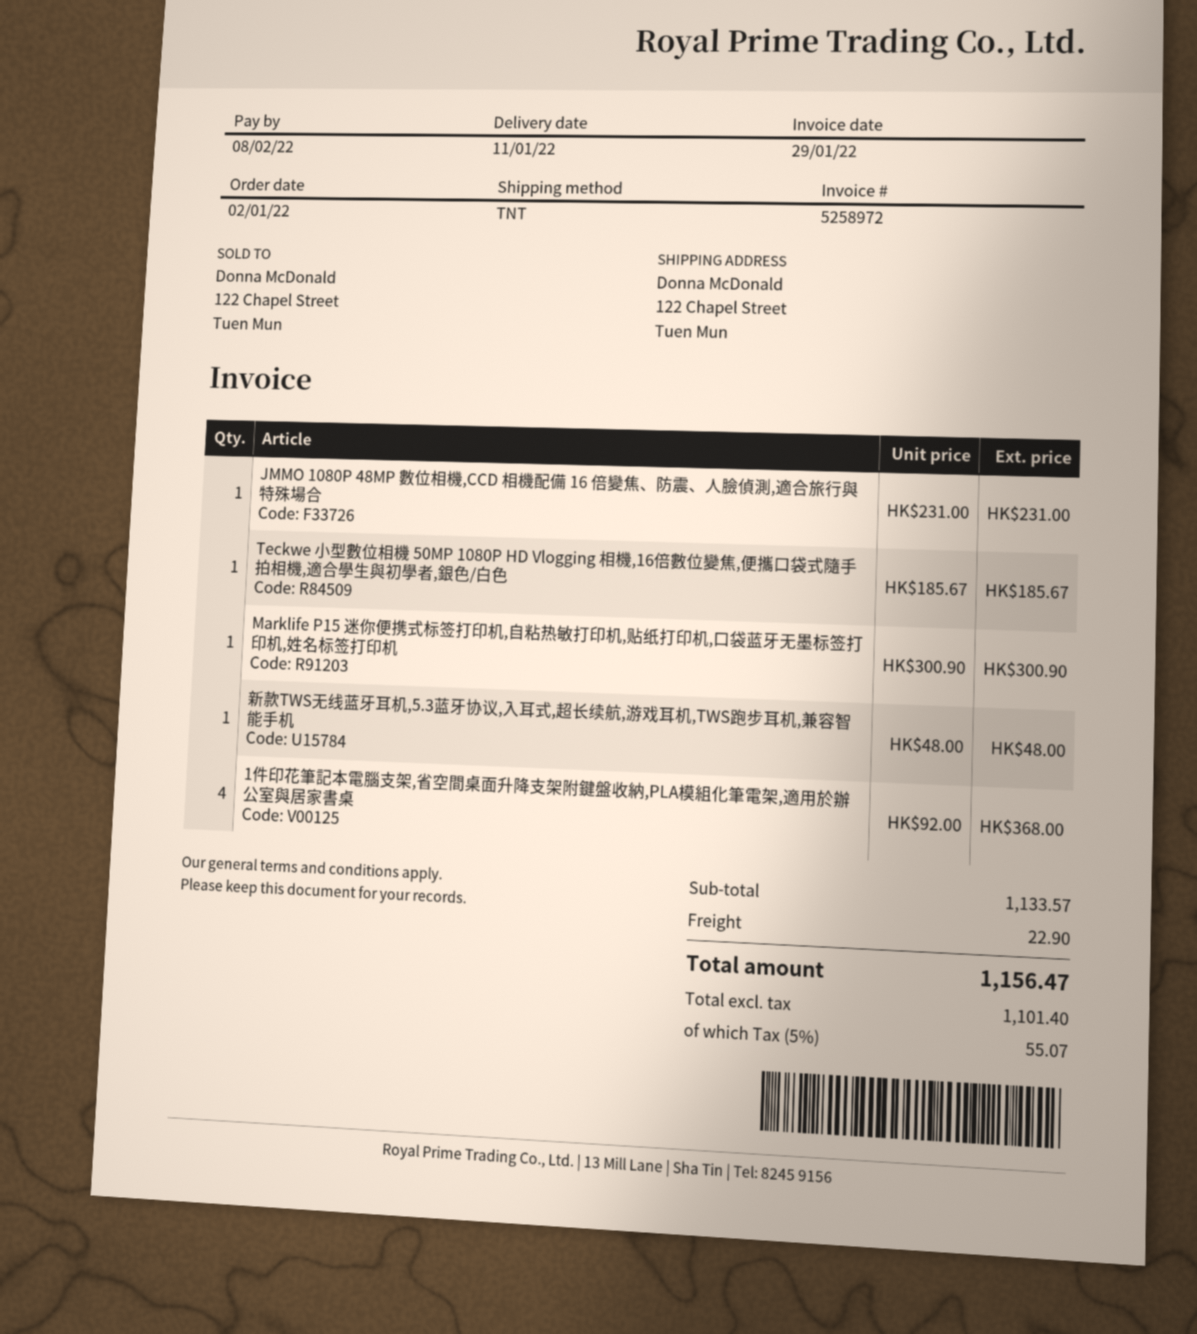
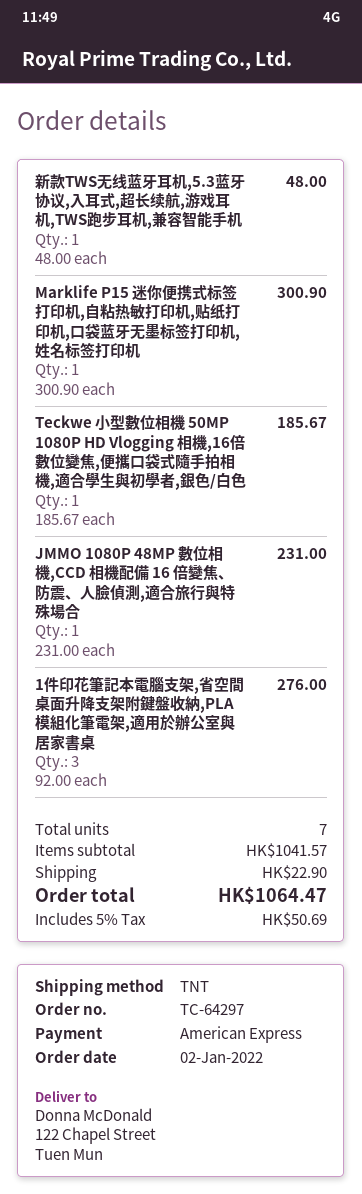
1件印花筆記本電腦支架,省空間桌面升降支架附鍵盤收納,PLA模組化筆電架,適用於辦公室與居家書桌: 4 x 92.00 = 368.00 -> 3 x 92.00 = 276.00
subtotal: 1133.57 -> 1041.57
tax: 5% = 55.07 -> 5% = 50.69
total: 1156.47 -> 1064.47

